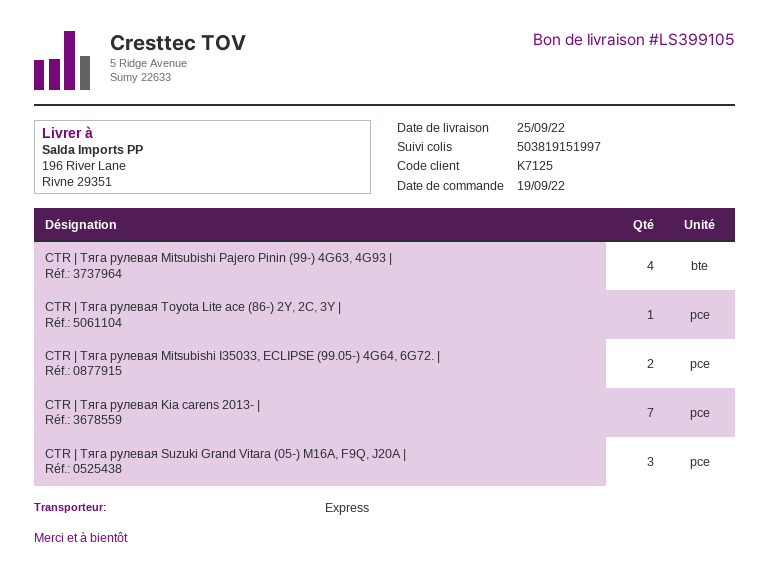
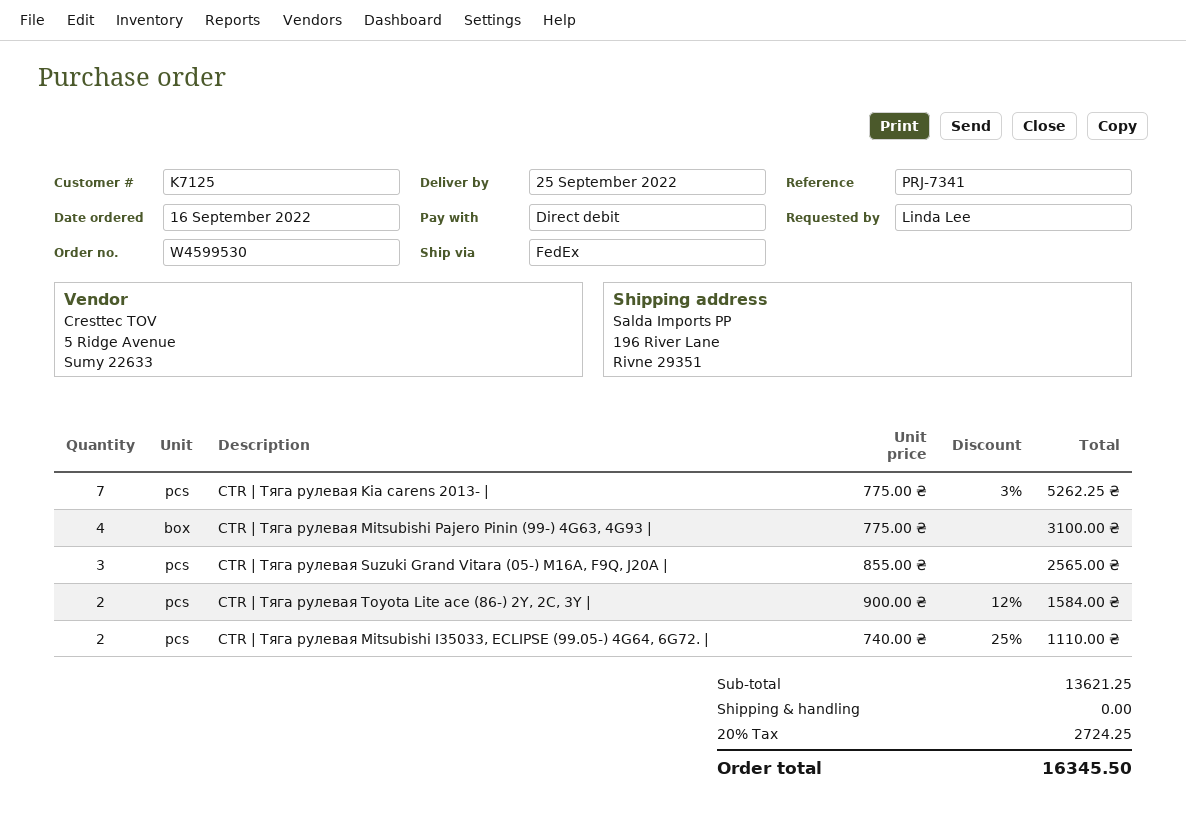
order date: 2022-09-19 -> 2022-09-16
shipping method: express -> FedEx
CTR | Тяга рулевая Toyota Lite ace (86-) 2Y, 2C, 3Y |: 1 -> 2

